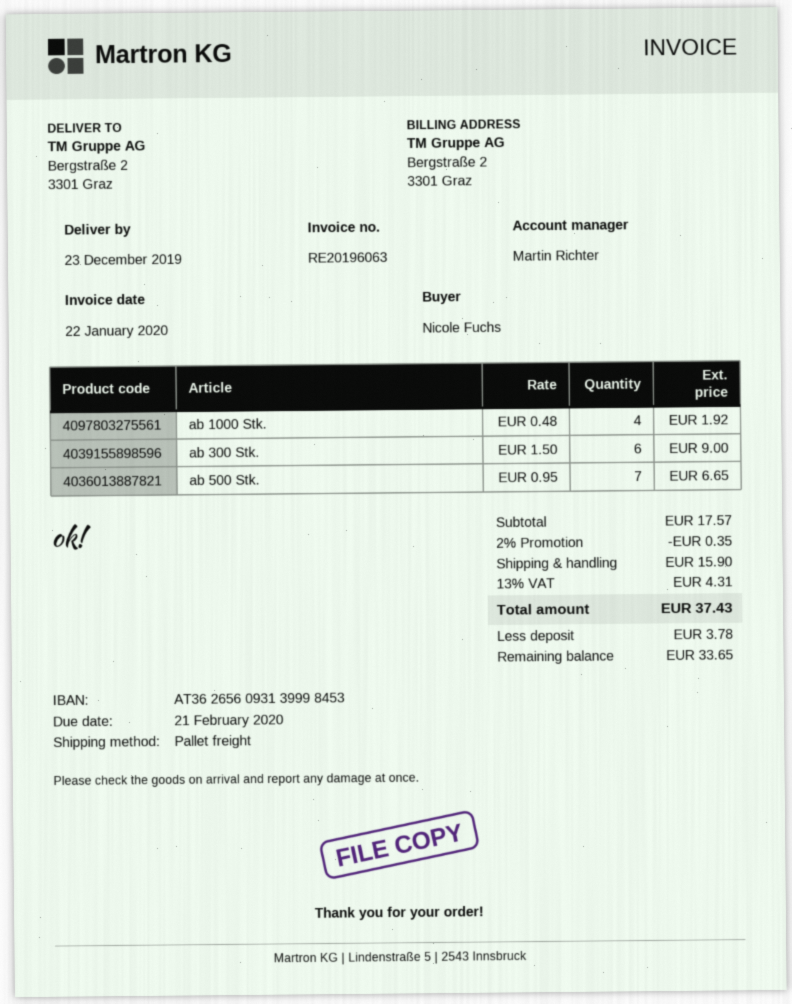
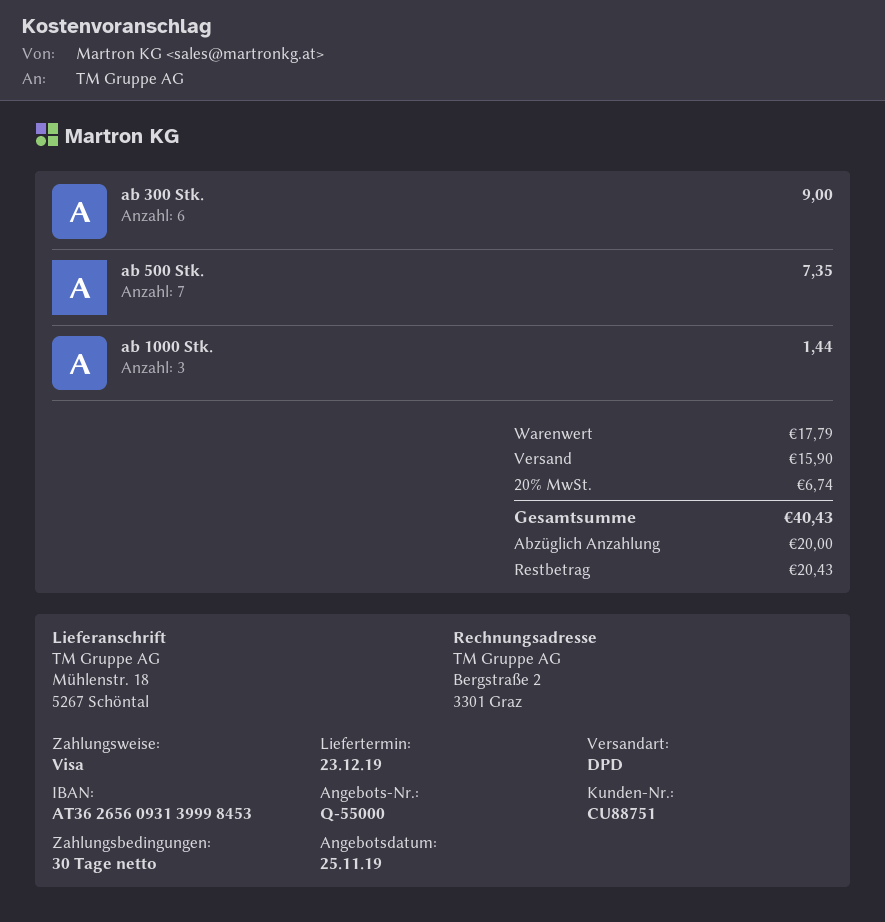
shipping method: pallet freight -> DPD
ship to: Bergstraße 2, 3301 Graz -> Mühlenstr. 18, 5267 Schöntal
ab 1000 Stk.: 4 for 1.92 -> 3 for 1.44
ab 500 Stk.: 7 for 6.65 -> 7 for 7.35
subtotal: 17.57 -> 17.79
discount: 2% = 0.35 -> none
tax: 13% = 4.31 -> 20% = 6.74
total: 37.43 -> 40.43
deposit: 3.78 -> 20.00
balance: 33.65 -> 20.43

